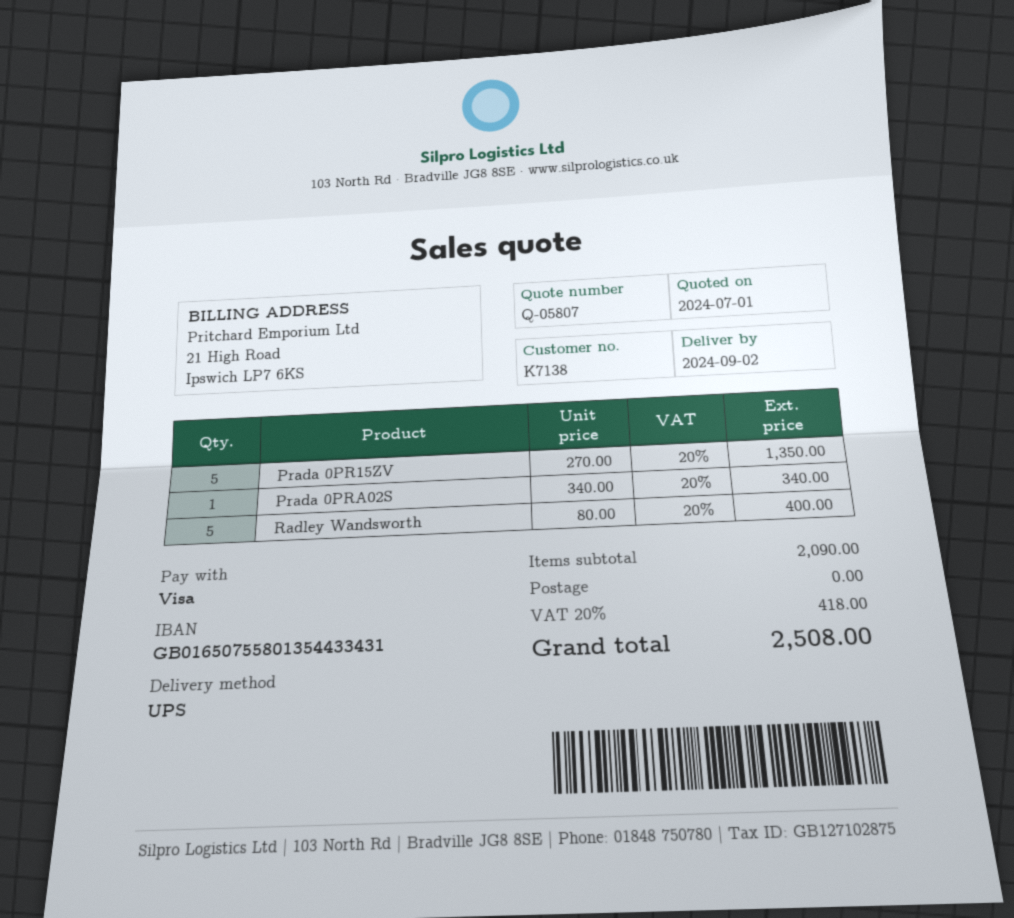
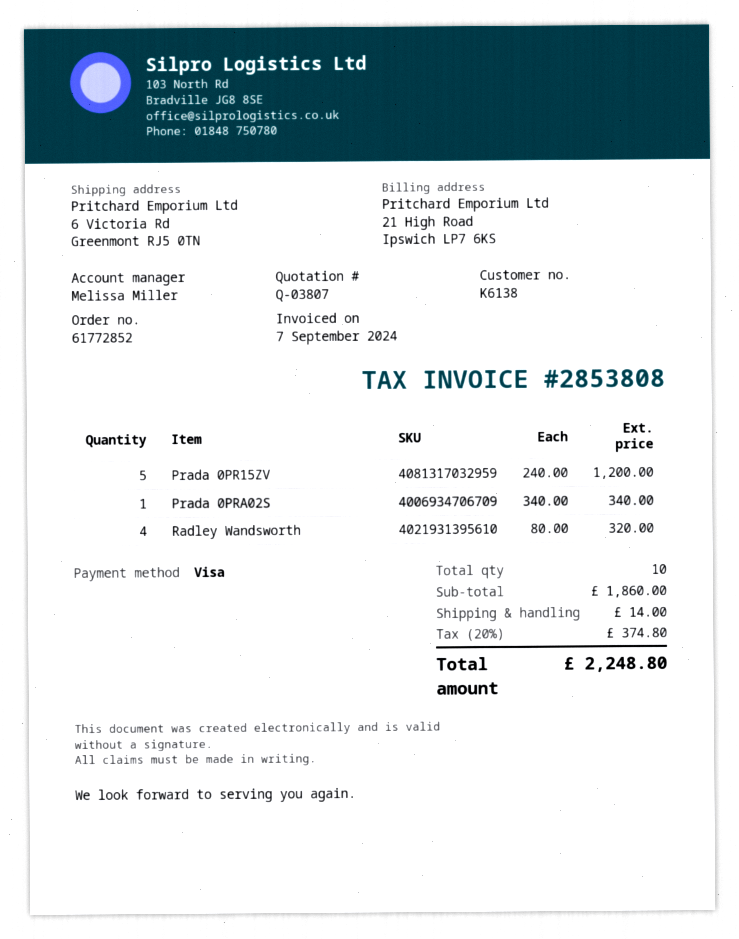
quote number: Q-05807 -> Q-03807
customer number: K7138 -> K6138
Prada 0PR15ZV: 5 x 270.00 = 1350.00 -> 5 x 240.00 = 1200.00
Radley Wandsworth: 5 x 80.00 = 400.00 -> 4 x 80.00 = 320.00
subtotal: 2090.00 -> 1860.00
shipping: 0.00 -> 14.00
tax: 20% = 418.00 -> 20% = 374.80
total: 2508.00 -> 2248.80

